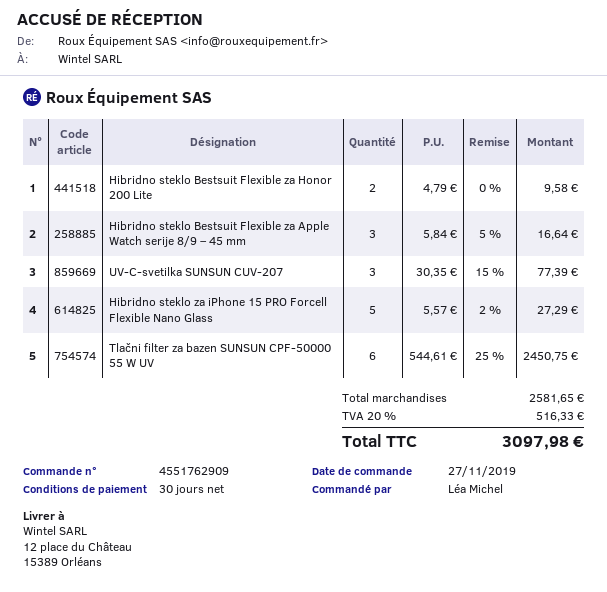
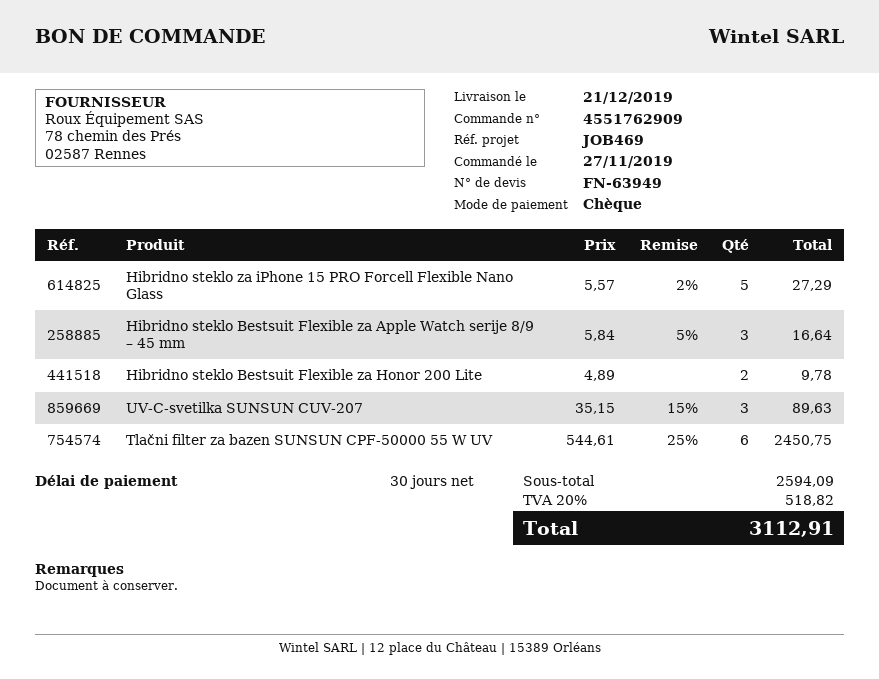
Hibridno steklo Bestsuit Flexible za Honor 200 Lite: 2 x 4.79 = 9.58 -> 2 x 4.89 = 9.78
UV-C-svetilka SUNSUN CUV-207: 3 x 30.35 - 15% = 77.39 -> 3 x 35.15 - 15% = 89.63
subtotal: 2581.65 -> 2594.09
tax: 20% = 516.33 -> 20% = 518.82
total: 3097.98 -> 3112.91

